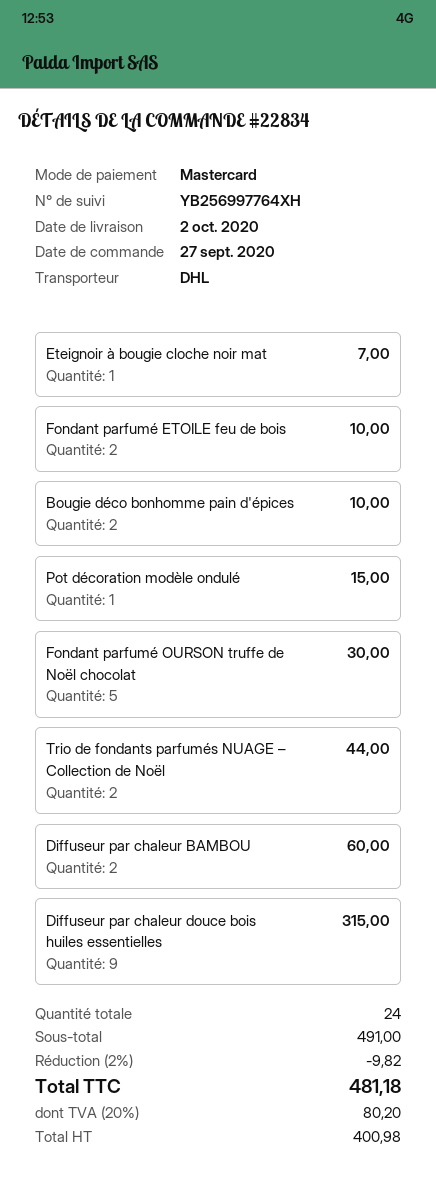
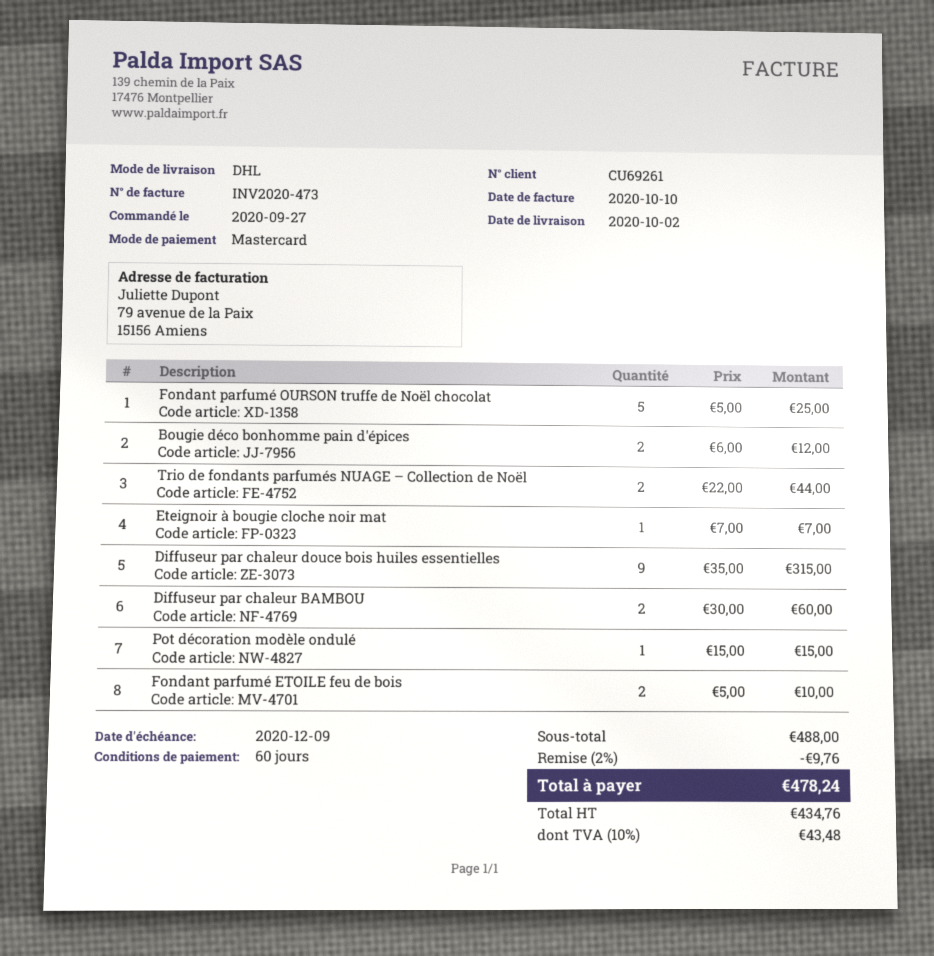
Bougie déco bonhomme pain d'épices: 2 for 10.00 -> 2 for 12.00
Fondant parfumé OURSON truffe de Noël chocolat: 5 for 30.00 -> 5 for 25.00
subtotal: 491.00 -> 488.00
discount: 2% = 9.82 -> 2% = 9.76
net: 400.98 -> 434.76
tax: 20% = 80.20 -> 10% = 43.48
total: 481.18 -> 478.24

